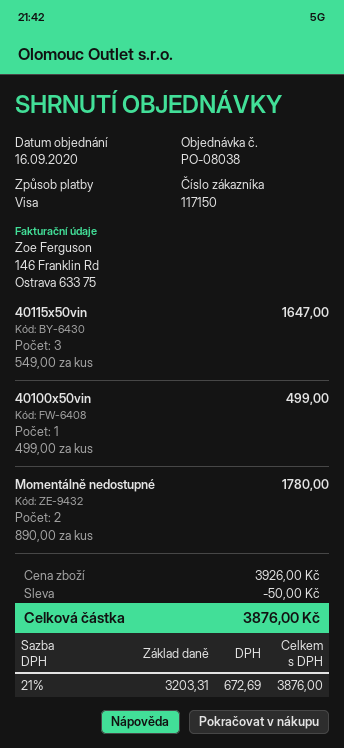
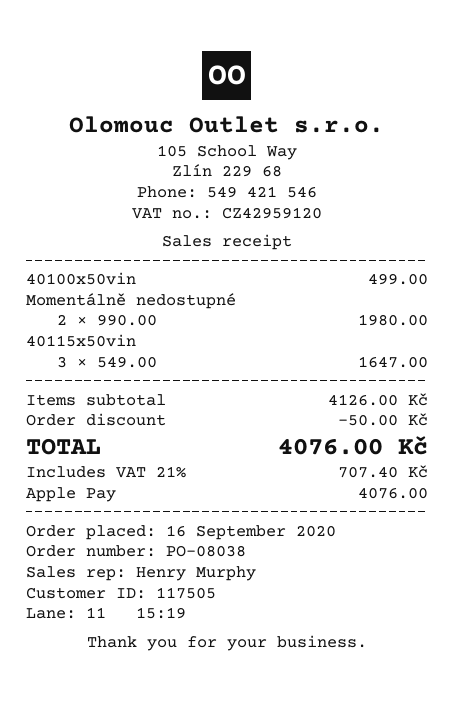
customer number: 117150 -> 117505
payment method: Visa -> Apple Pay
Momentálně nedostupné: 2 x 890.00 = 1780.00 -> 2 x 990.00 = 1980.00
subtotal: 3926.00 -> 4126.00
tax: 21% = 672.69 -> 21% = 707.40
total: 3876.00 -> 4076.00

